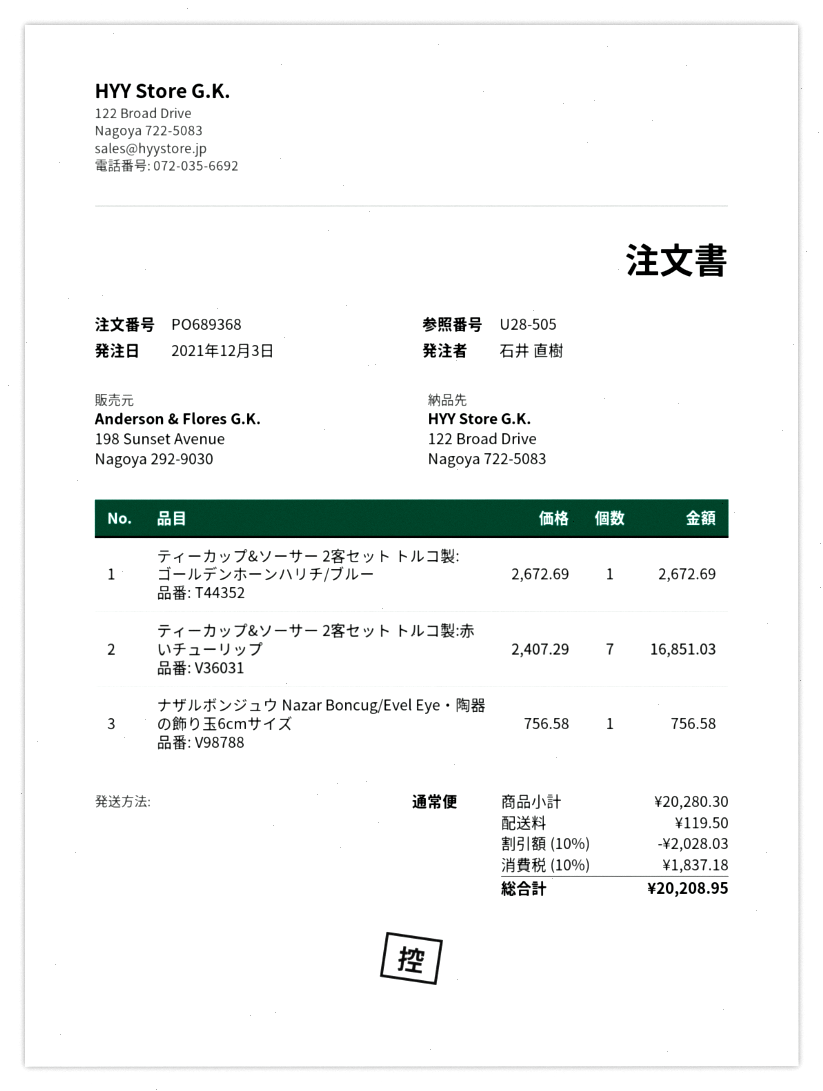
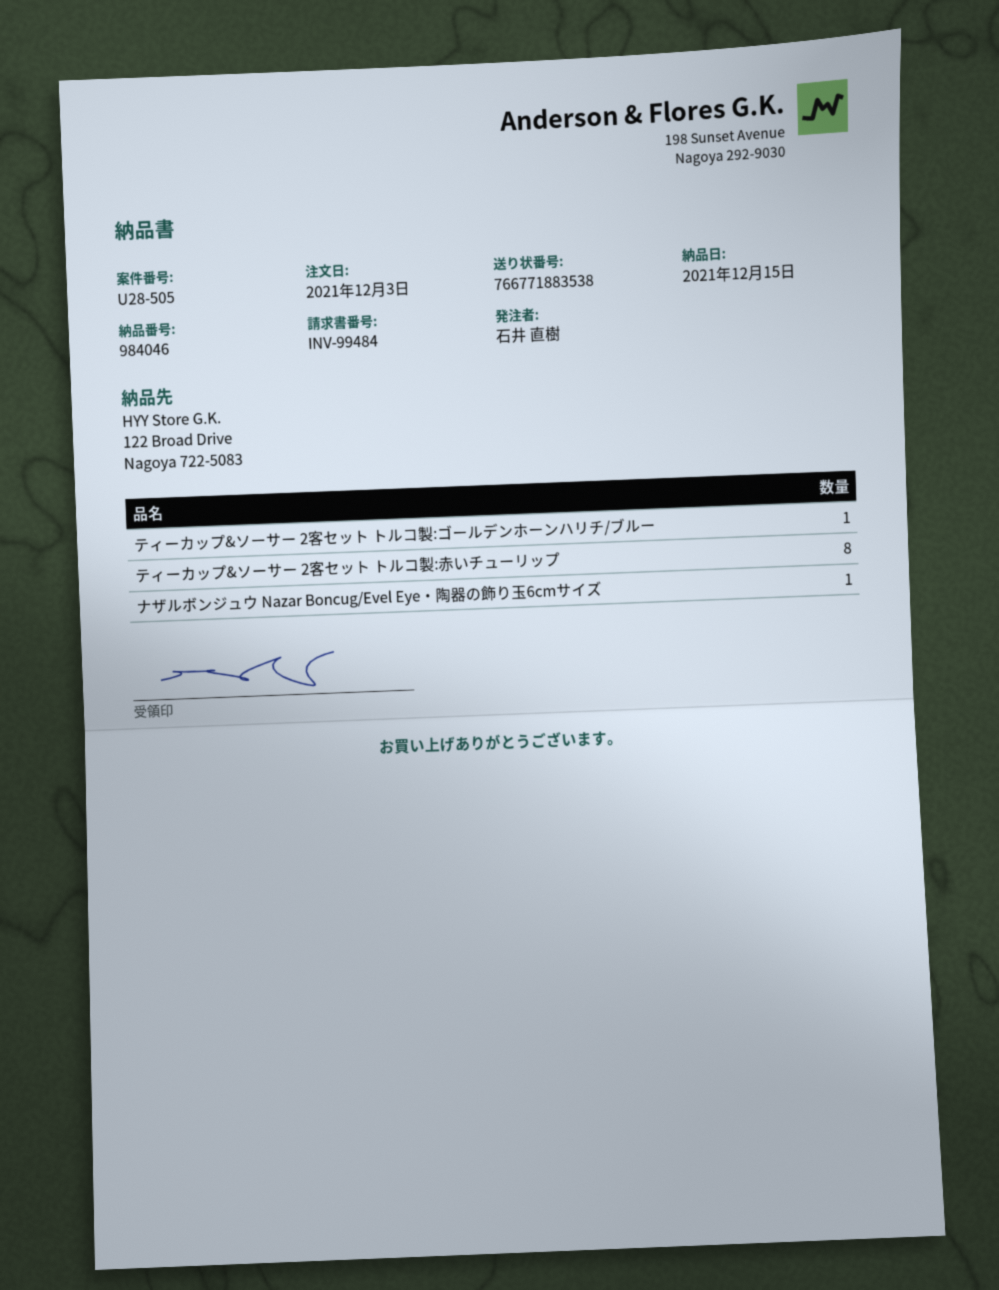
ティーカップ&ソーサー 2客セット トルコ製:赤いチューリップ: 7 -> 8

